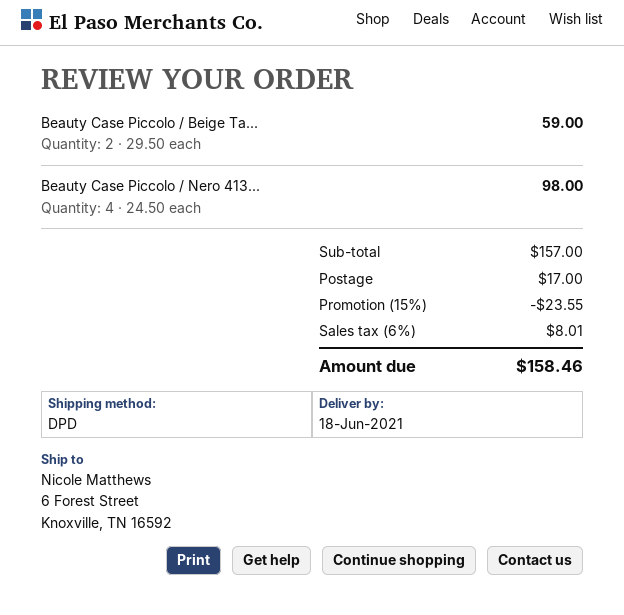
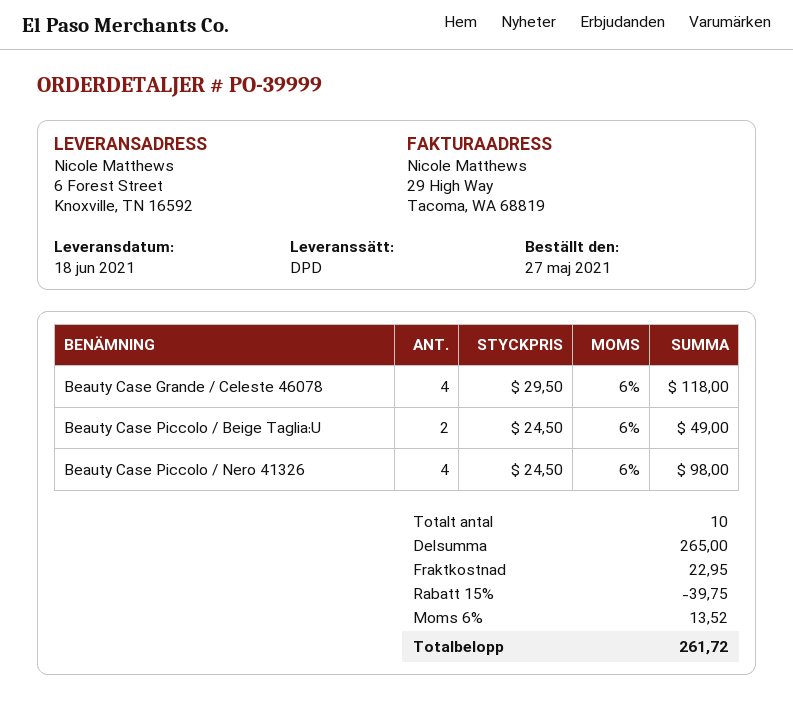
Beauty Case Piccolo / Beige Ta...: 2 x 29.50 = 59.00 -> 2 x 24.50 = 49.00
Beauty Case Grande / Celeste 46078: none -> 4 x 29.50 = 118.00
subtotal: 157.00 -> 265.00
discount: 15% = 23.55 -> 15% = 39.75
shipping: 17.00 -> 22.95
tax: 6% = 8.01 -> 6% = 13.52
total: 158.46 -> 261.72

